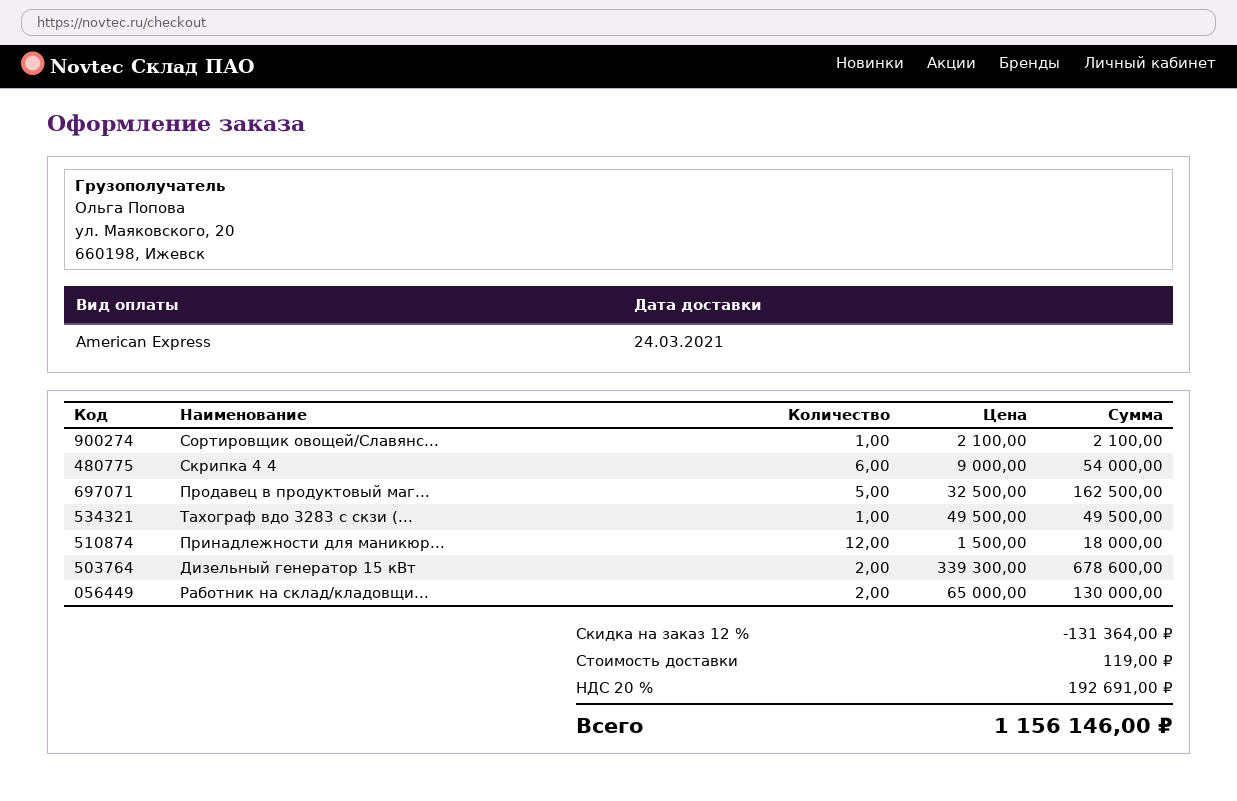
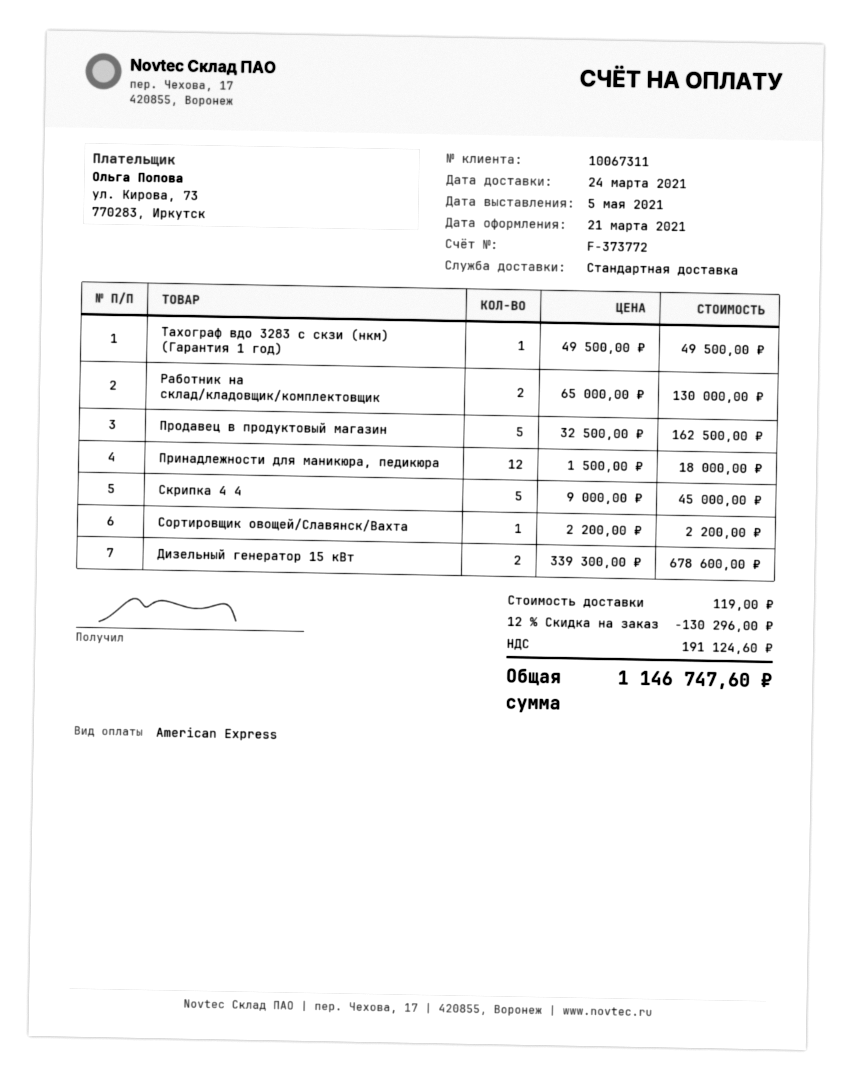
Сортировщик овощей/Славянс...: 1 x 2100.00 = 2100.00 -> 1 x 2200.00 = 2200.00
Скрипка 4 4: 6 x 9000.00 = 54000.00 -> 5 x 9000.00 = 45000.00
discount: 12% = 131364.00 -> 12% = 130296.00
tax: 192691.00 -> 191124.60
total: 1156146.00 -> 1146747.60

